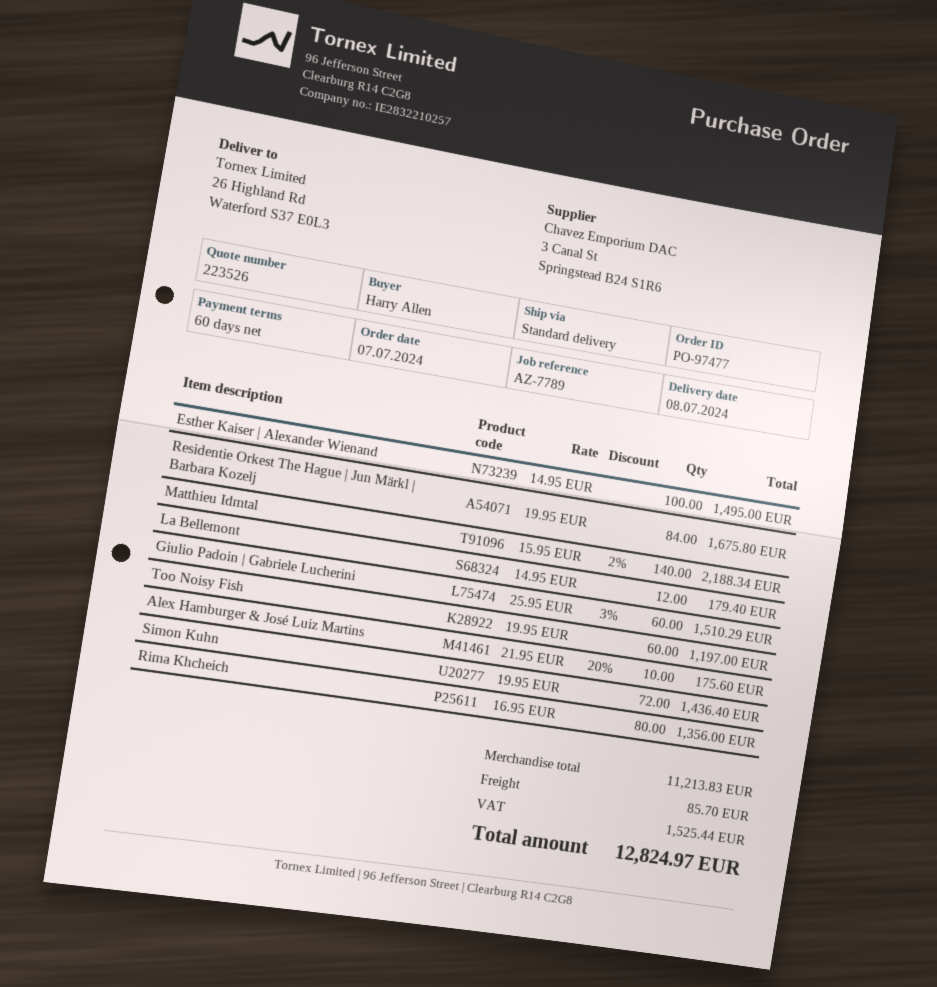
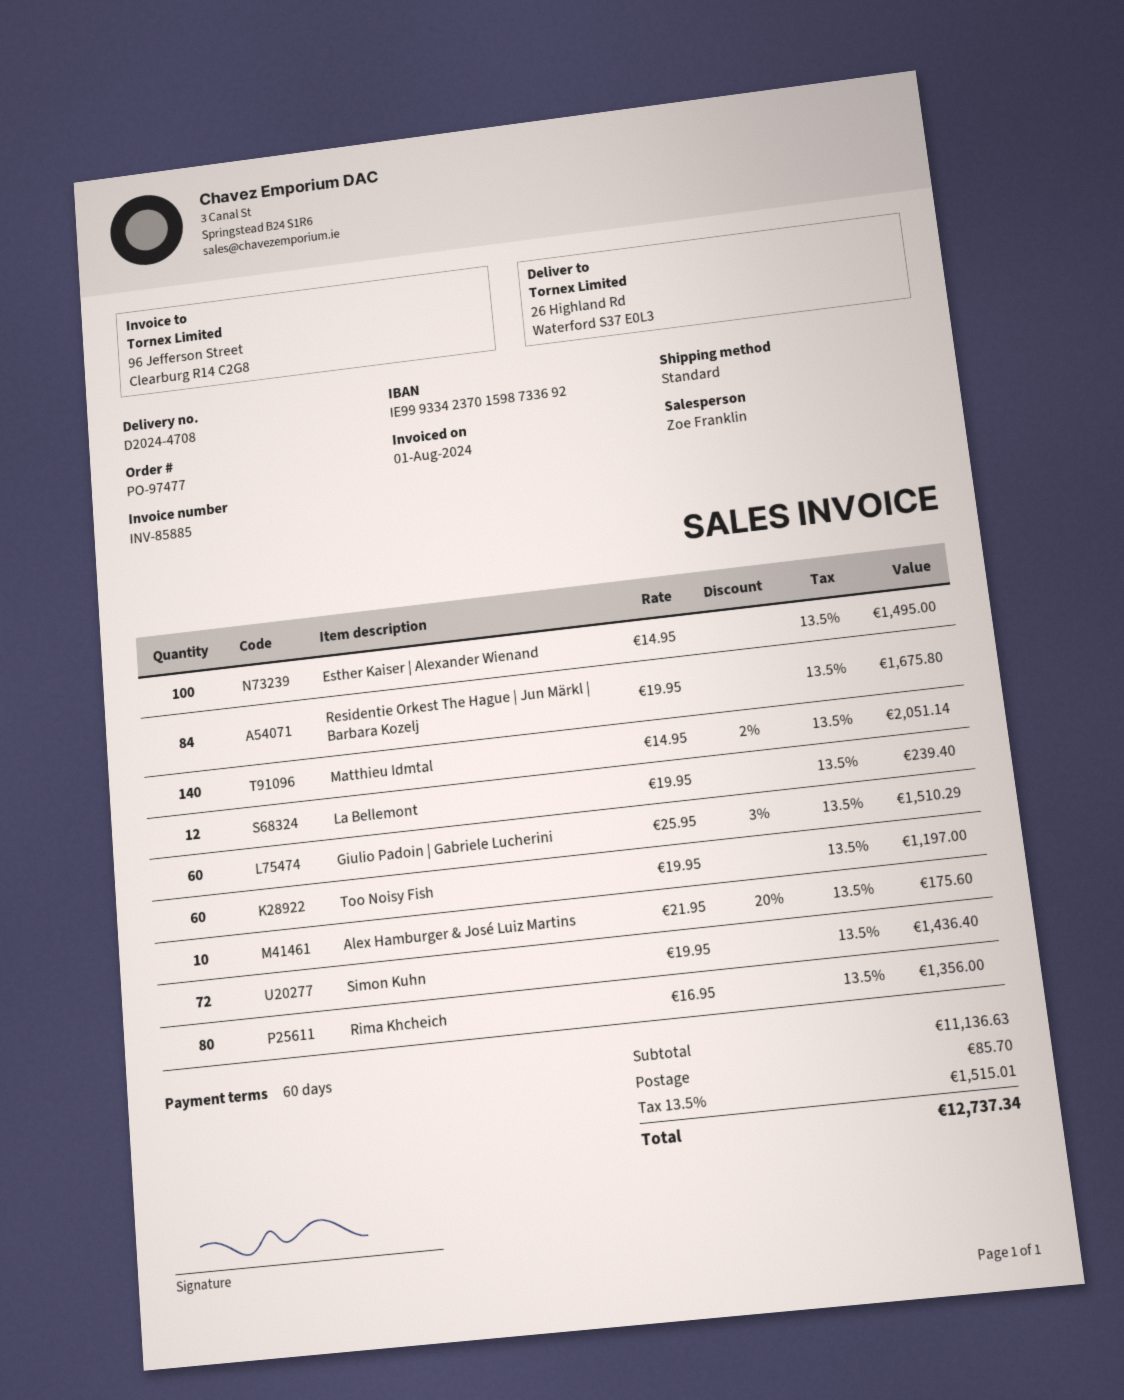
Matthieu Idmtal: 140 x 15.95 - 2% = 2188.34 -> 140 x 14.95 - 2% = 2051.14
La Bellemont: 12 x 14.95 = 179.40 -> 12 x 19.95 = 239.40
subtotal: 11213.83 -> 11136.63
tax: 1525.44 -> 1515.01
total: 12824.97 -> 12737.34

